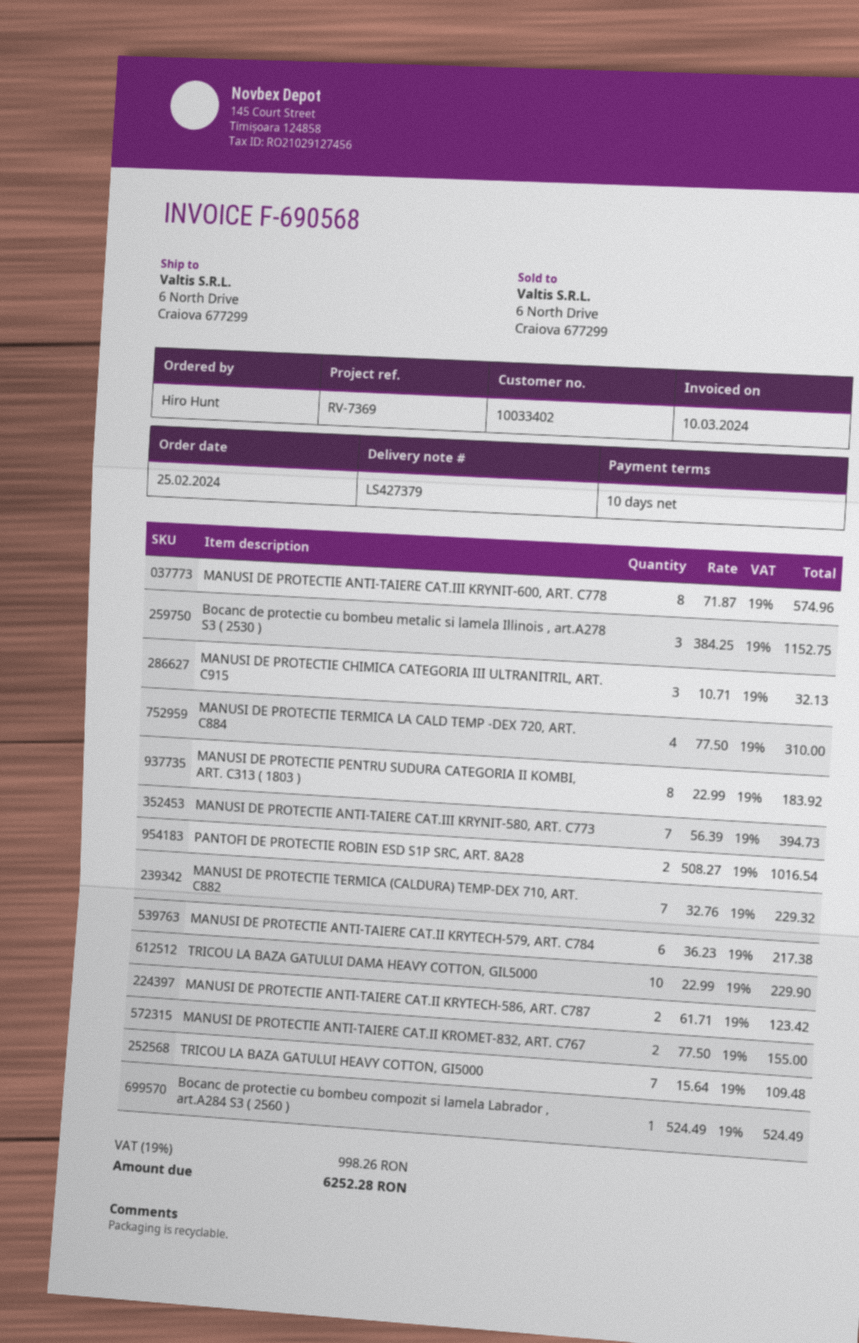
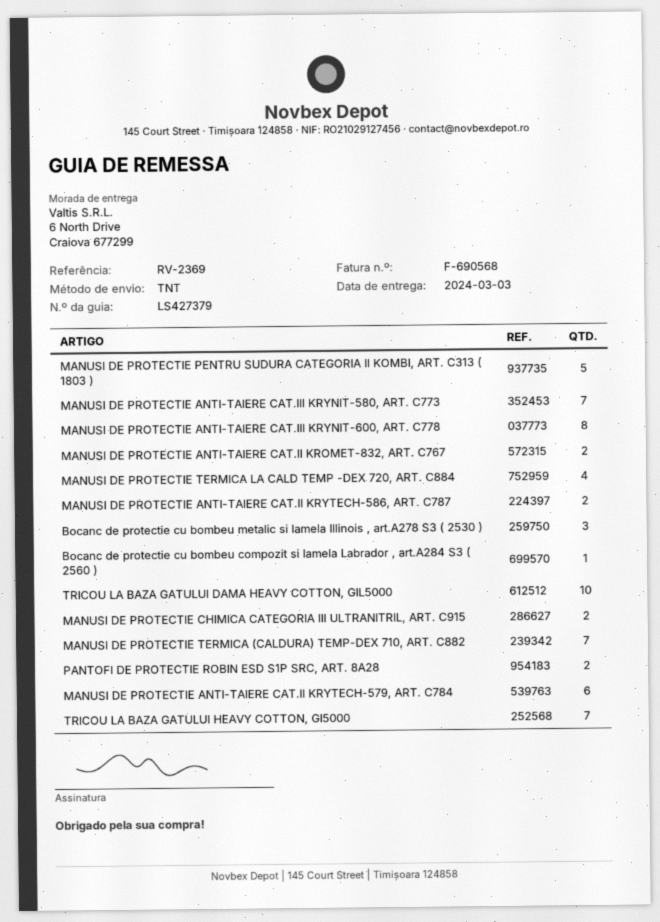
reference: RV-7369 -> RV-2369
MANUSI DE PROTECTIE CHIMICA CATEGORIA III ULTRANITRIL, ART. C915: 3 -> 2
MANUSI DE PROTECTIE PENTRU SUDURA CATEGORIA II KOMBI, ART. C313 ( 1803 ): 8 -> 5

